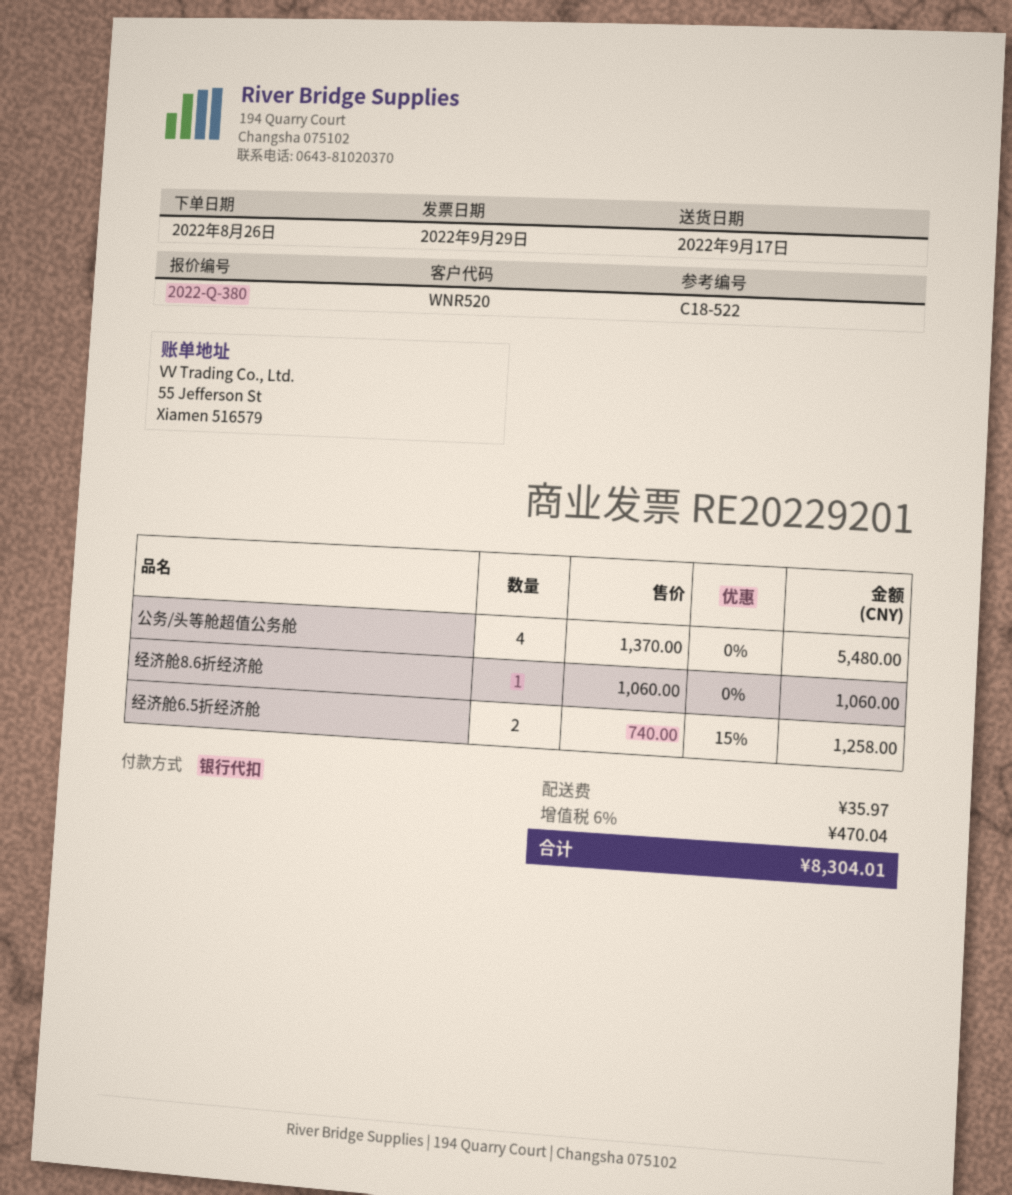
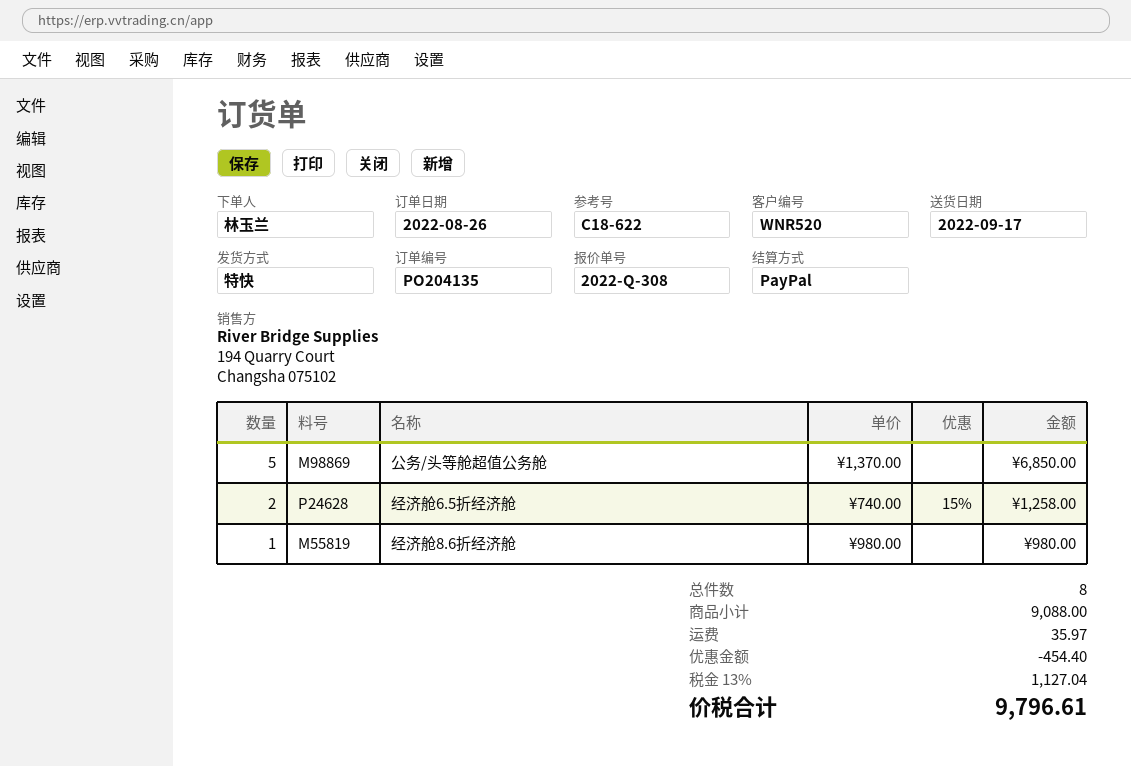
quote number: 2022-Q-380 -> 2022-Q-308
reference: C18-522 -> C18-622
payment method: direct debit -> PayPal
公务/头等舱超值公务舱: 4 x 1370.00 = 5480.00 -> 5 x 1370.00 = 6850.00
经济舱8.6折经济舱: 1 x 1060.00 = 1060.00 -> 1 x 980.00 = 980.00
discount: none -> 454.40
tax: 6% = 470.04 -> 13% = 1127.04
total: 8304.01 -> 9796.61

